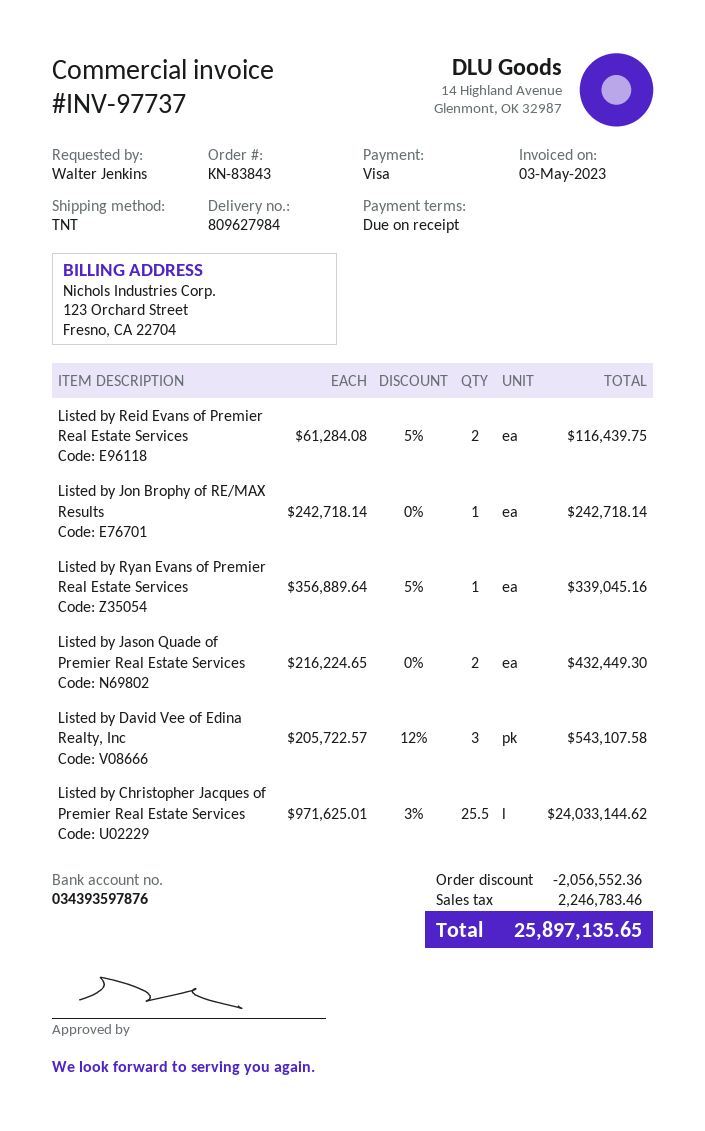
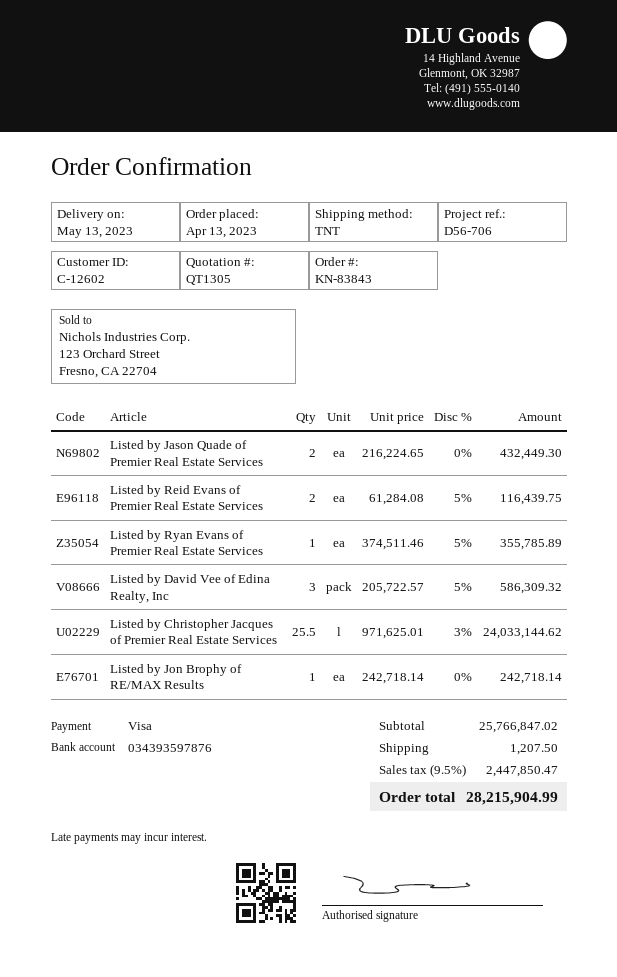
Listed by Ryan Evans of Premier Real Estate Services: 1 x 356889.64 - 5% = 339045.16 -> 1 x 374511.46 - 5% = 355785.89
Listed by David Vee of Edina Realty, Inc: 3 x 205722.57 - 12% = 543107.58 -> 3 x 205722.57 - 5% = 586309.32
discount: 2056552.36 -> none
shipping: none -> 1207.50
tax: 2246783.46 -> 2447850.47
total: 25897135.65 -> 28215904.99

